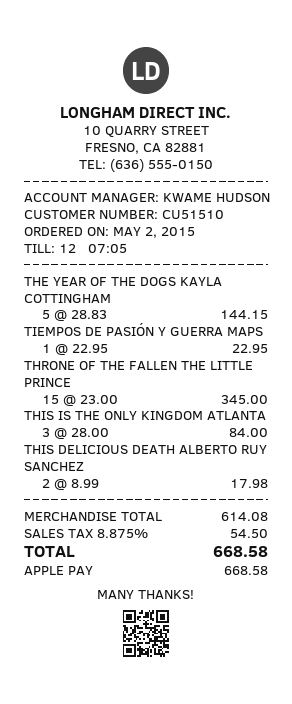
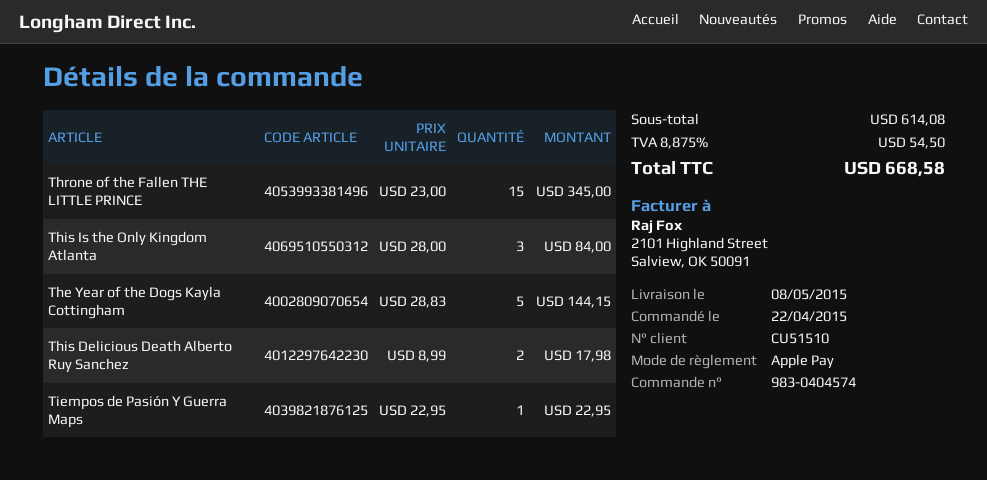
order date: 2015-05-02 -> 2015-04-22

